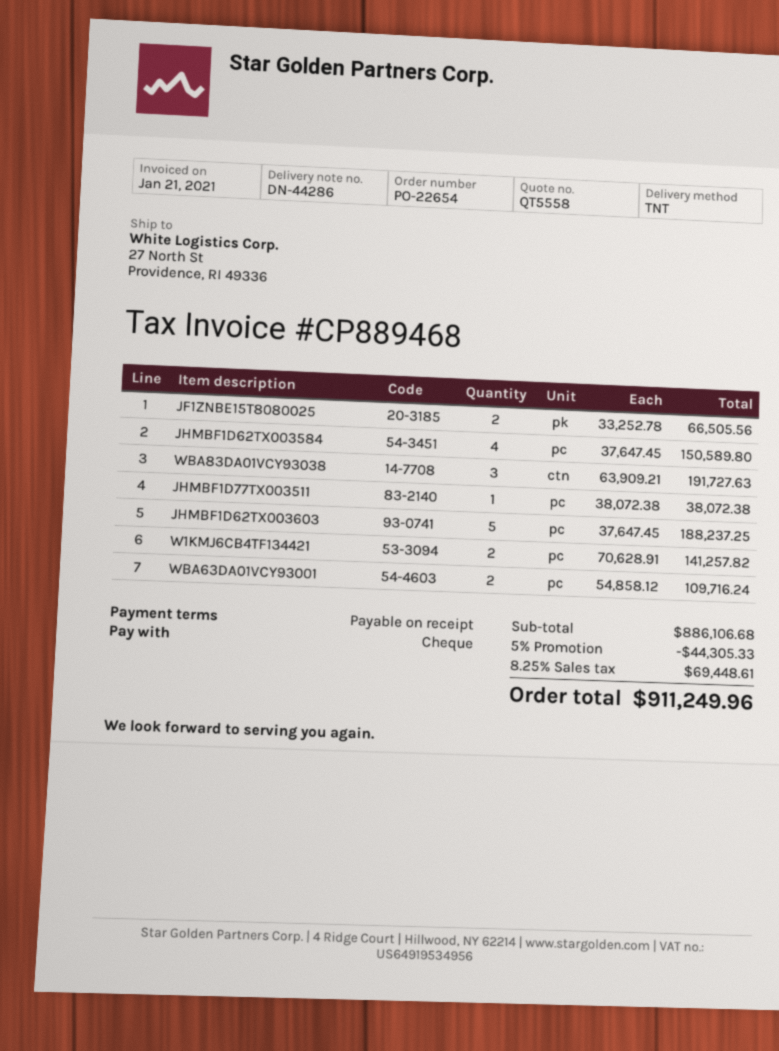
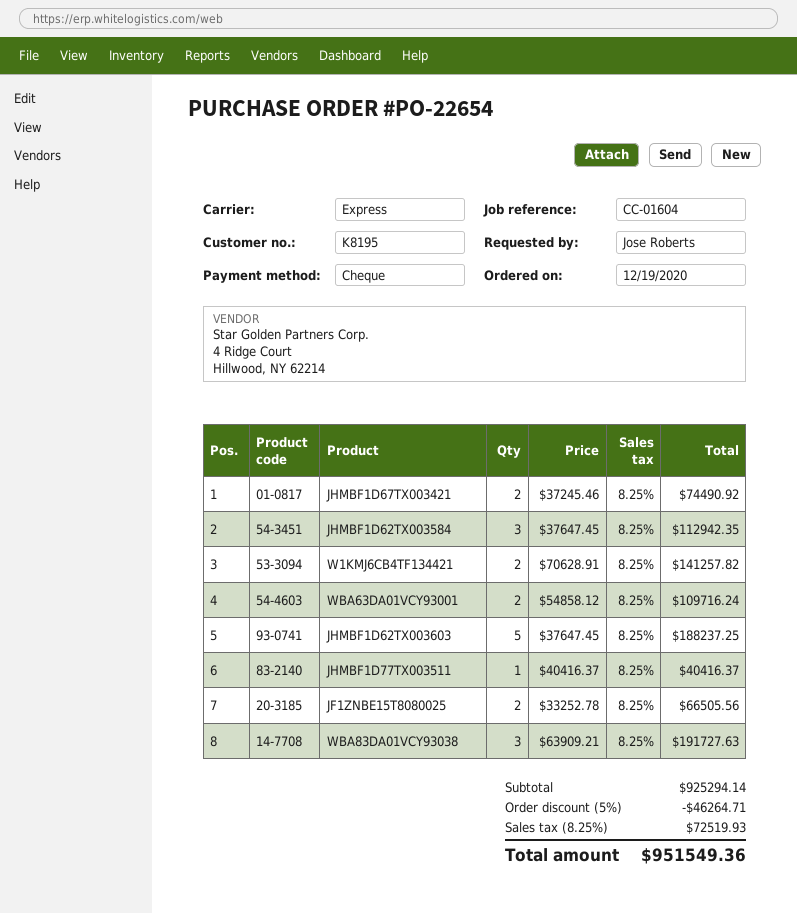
shipping method: TNT -> express
JHMBF1D62TX003584: 4 x 37647.45 = 150589.80 -> 3 x 37647.45 = 112942.35
JHMBF1D77TX003511: 1 x 38072.38 = 38072.38 -> 1 x 40416.37 = 40416.37
JHMBF1D67TX003421: none -> 2 x 37245.46 = 74490.92
subtotal: 886106.68 -> 925294.14
discount: 5% = 44305.33 -> 5% = 46264.71
tax: 8.25% = 69448.61 -> 8.25% = 72519.93
total: 911249.96 -> 951549.36

